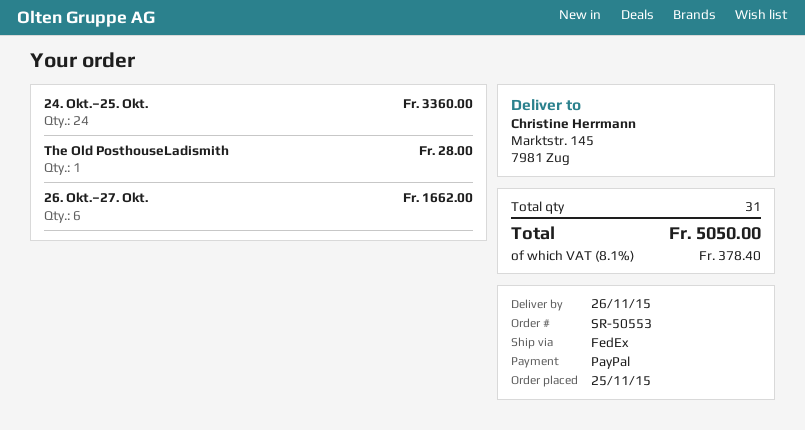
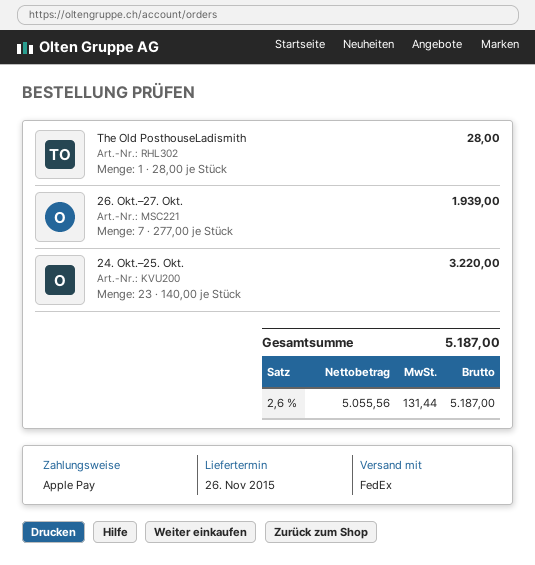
payment method: PayPal -> Apple Pay
24. Okt.–25. Okt.: 24 for 3360.00 -> 23 for 3220.00
26. Okt.–27. Okt.: 6 for 1662.00 -> 7 for 1939.00
tax: 8.1% = 378.40 -> 2.6% = 131.44
total: 5050.00 -> 5187.00

